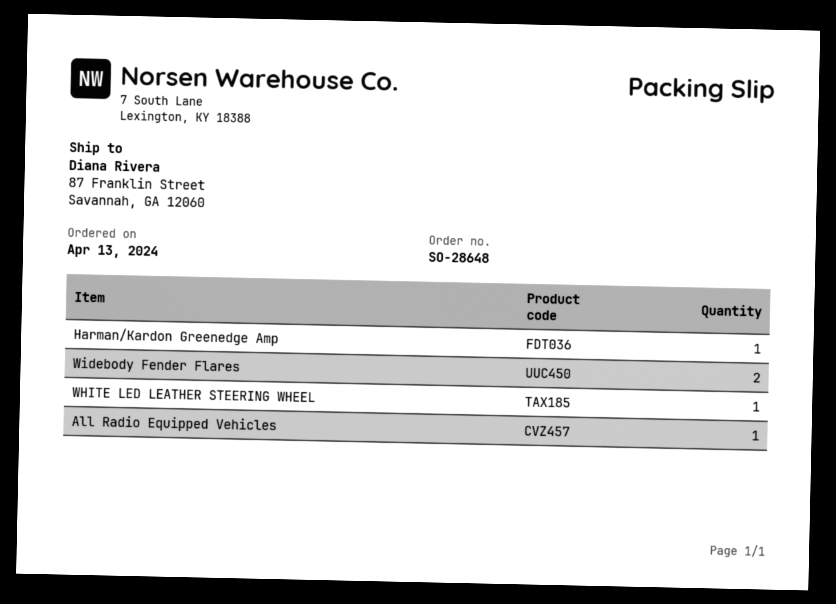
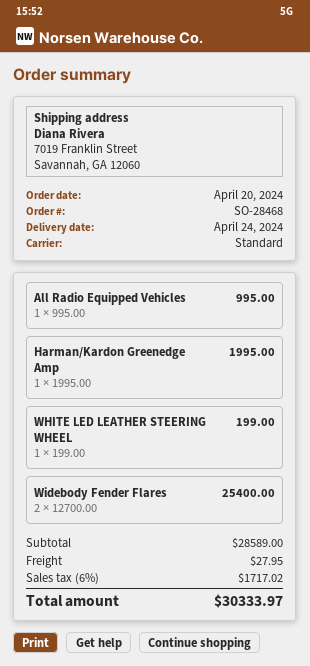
order number: SO-28648 -> SO-28468
order date: 2024-04-13 -> 2024-04-20
ship to: 87 Franklin Street, Savannah, GA 12060 -> 7019 Franklin Street, Savannah, GA 12060

